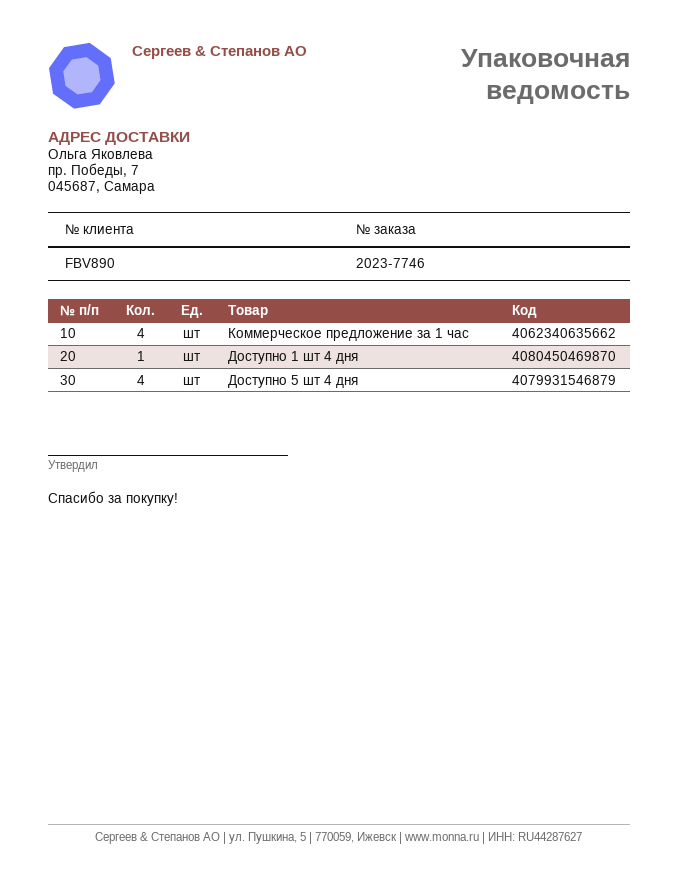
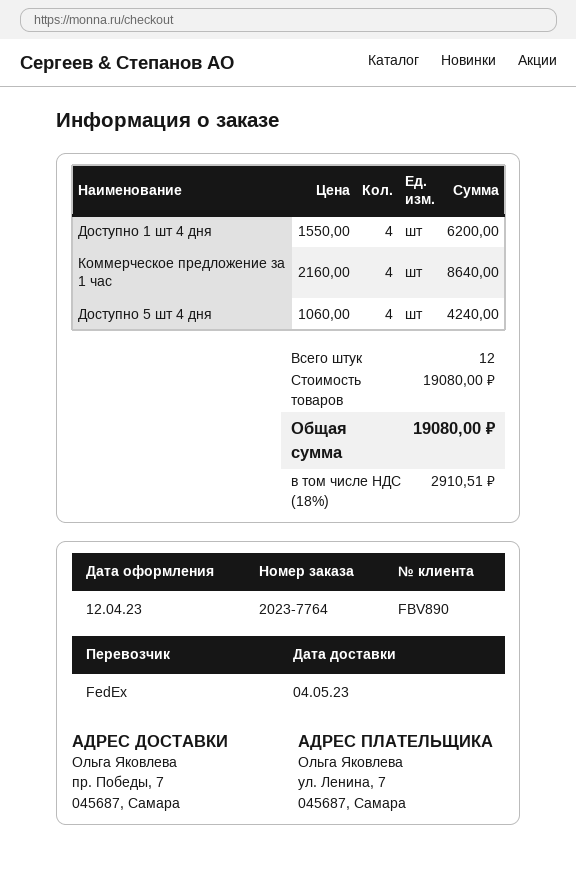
order number: 2023-7746 -> 2023-7764
Доступно 1 шт 4 дня: 1 -> 4

